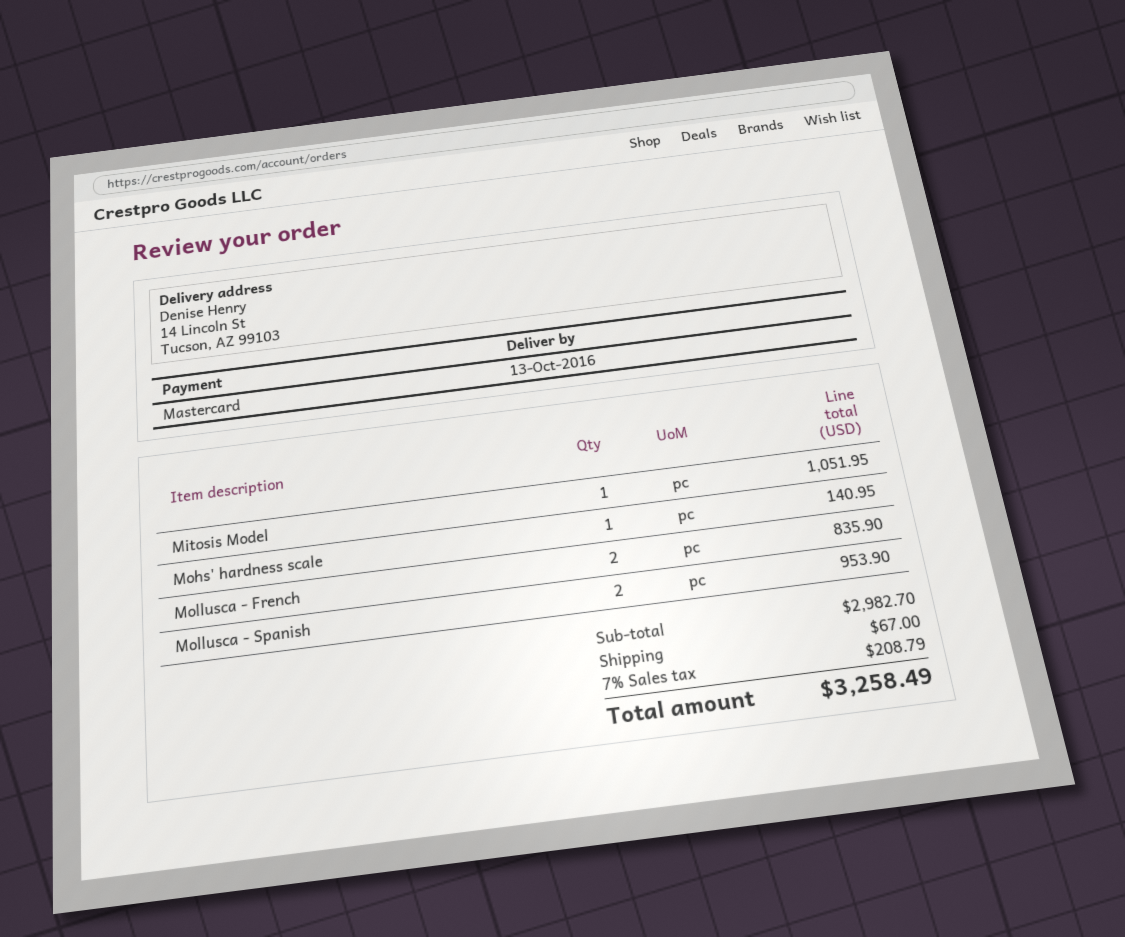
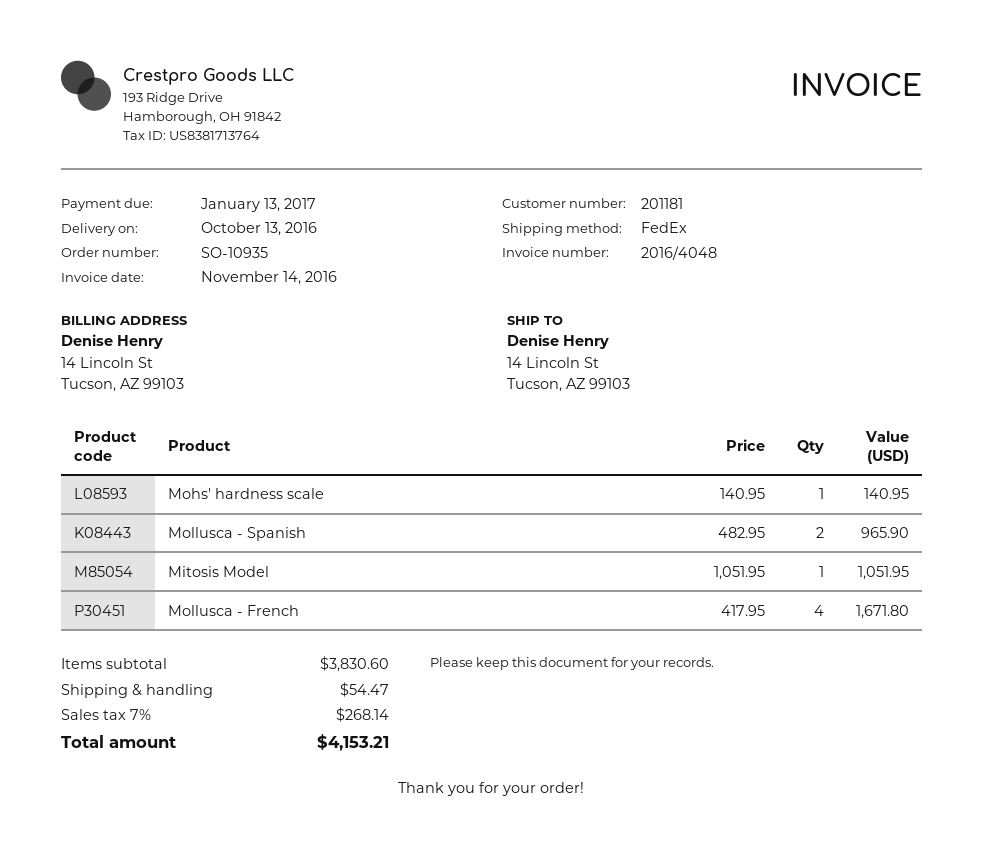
Mollusca - French: 2 for 835.90 -> 4 for 1671.80
Mollusca - Spanish: 2 for 953.90 -> 2 for 965.90
subtotal: 2982.70 -> 3830.60
shipping: 67.00 -> 54.47
tax: 7% = 208.79 -> 7% = 268.14
total: 3258.49 -> 4153.21

